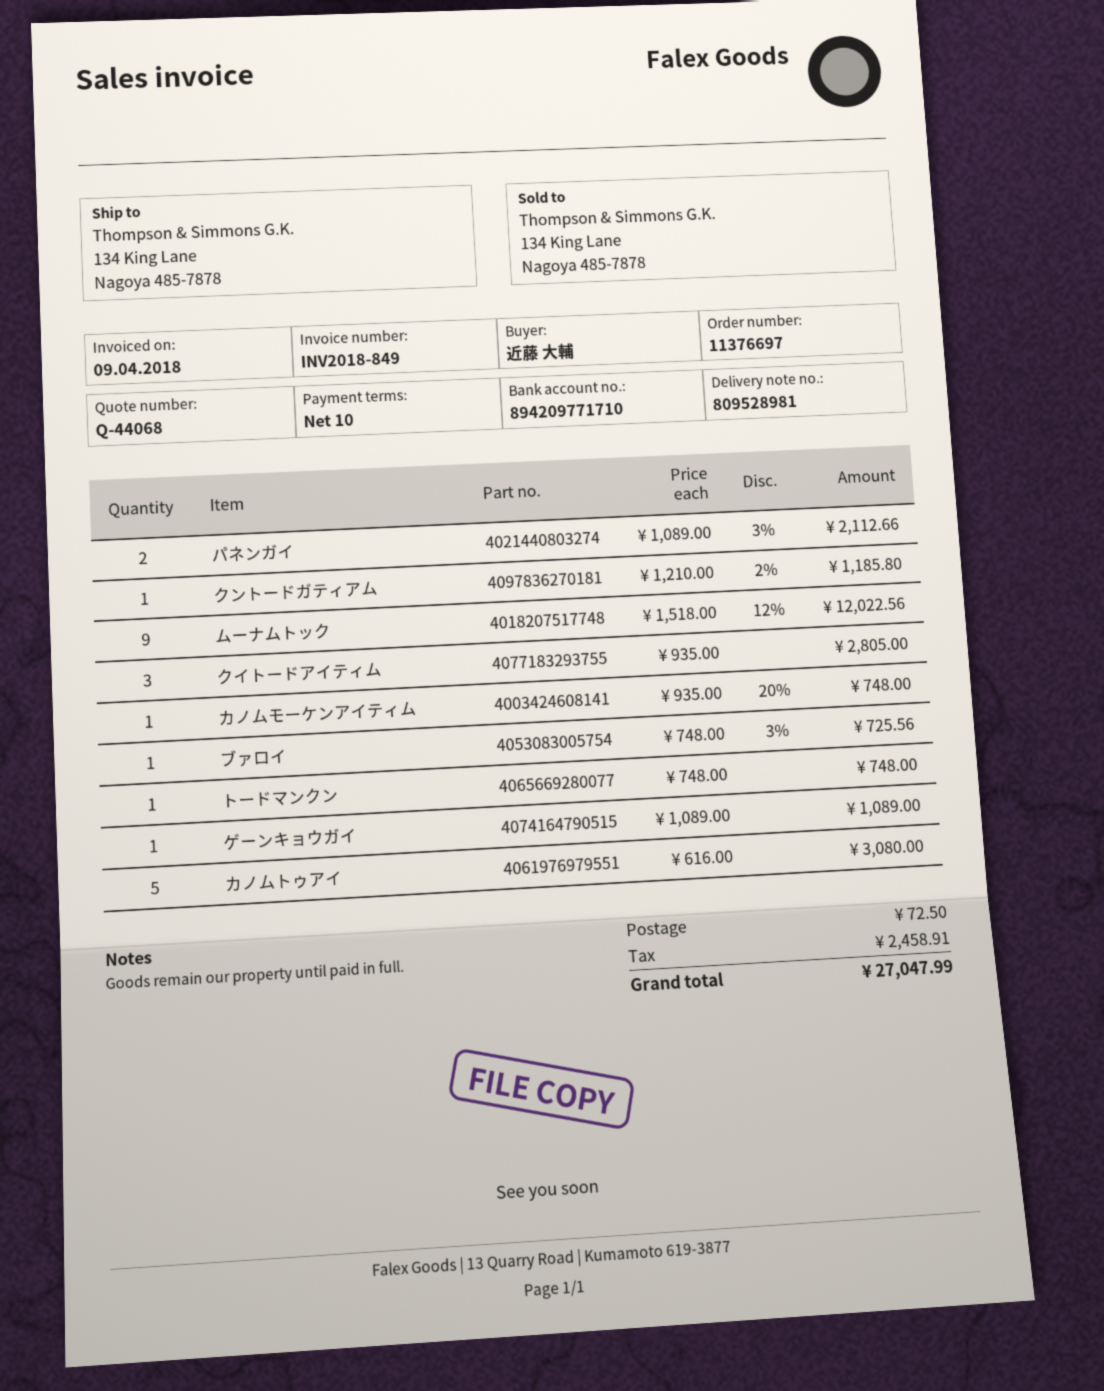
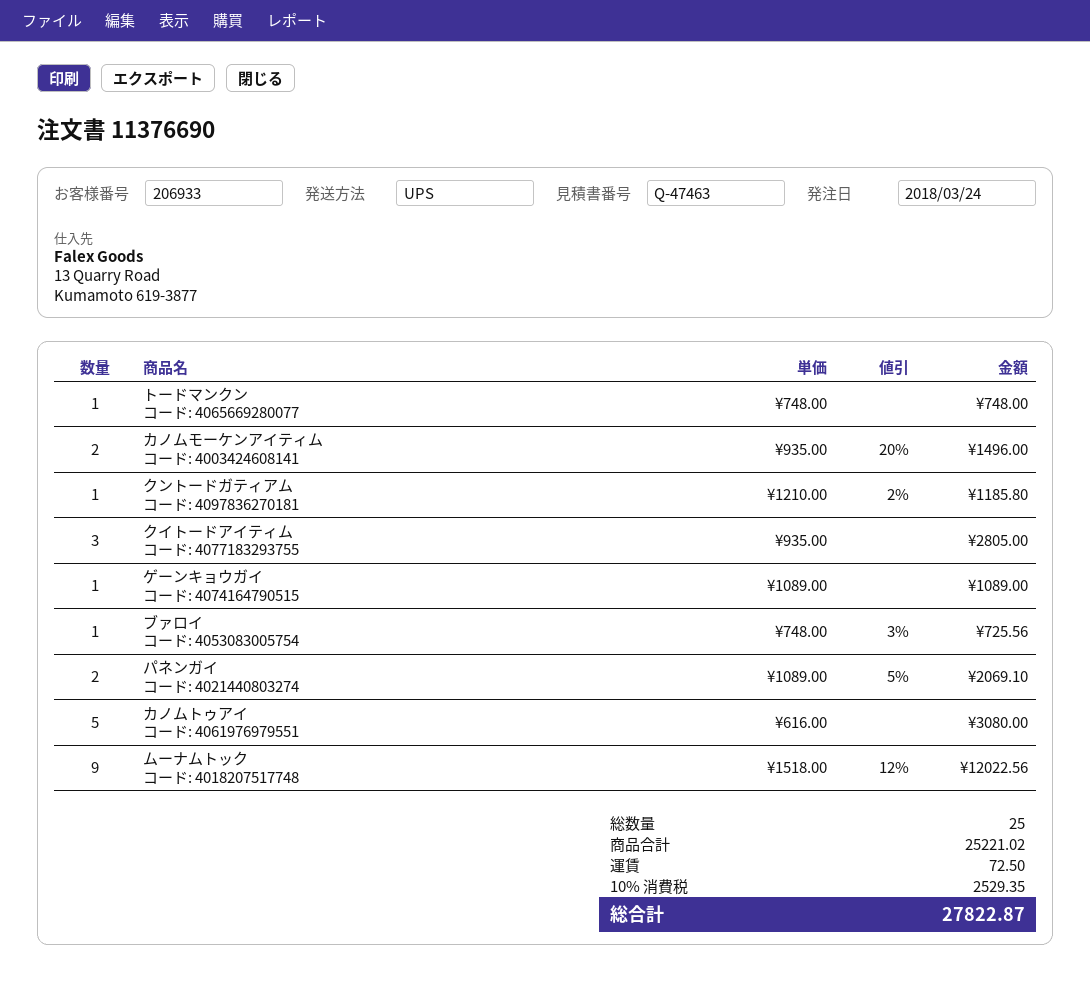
quote number: Q-44068 -> Q-47463
order number: 11376697 -> 11376690
パネンガイ: 2 x 1089.00 - 3% = 2112.66 -> 2 x 1089.00 - 5% = 2069.10
カノムモーケンアイティム: 1 x 935.00 - 20% = 748.00 -> 2 x 935.00 - 20% = 1496.00
tax: 2458.91 -> 2529.35
total: 27047.99 -> 27822.87

